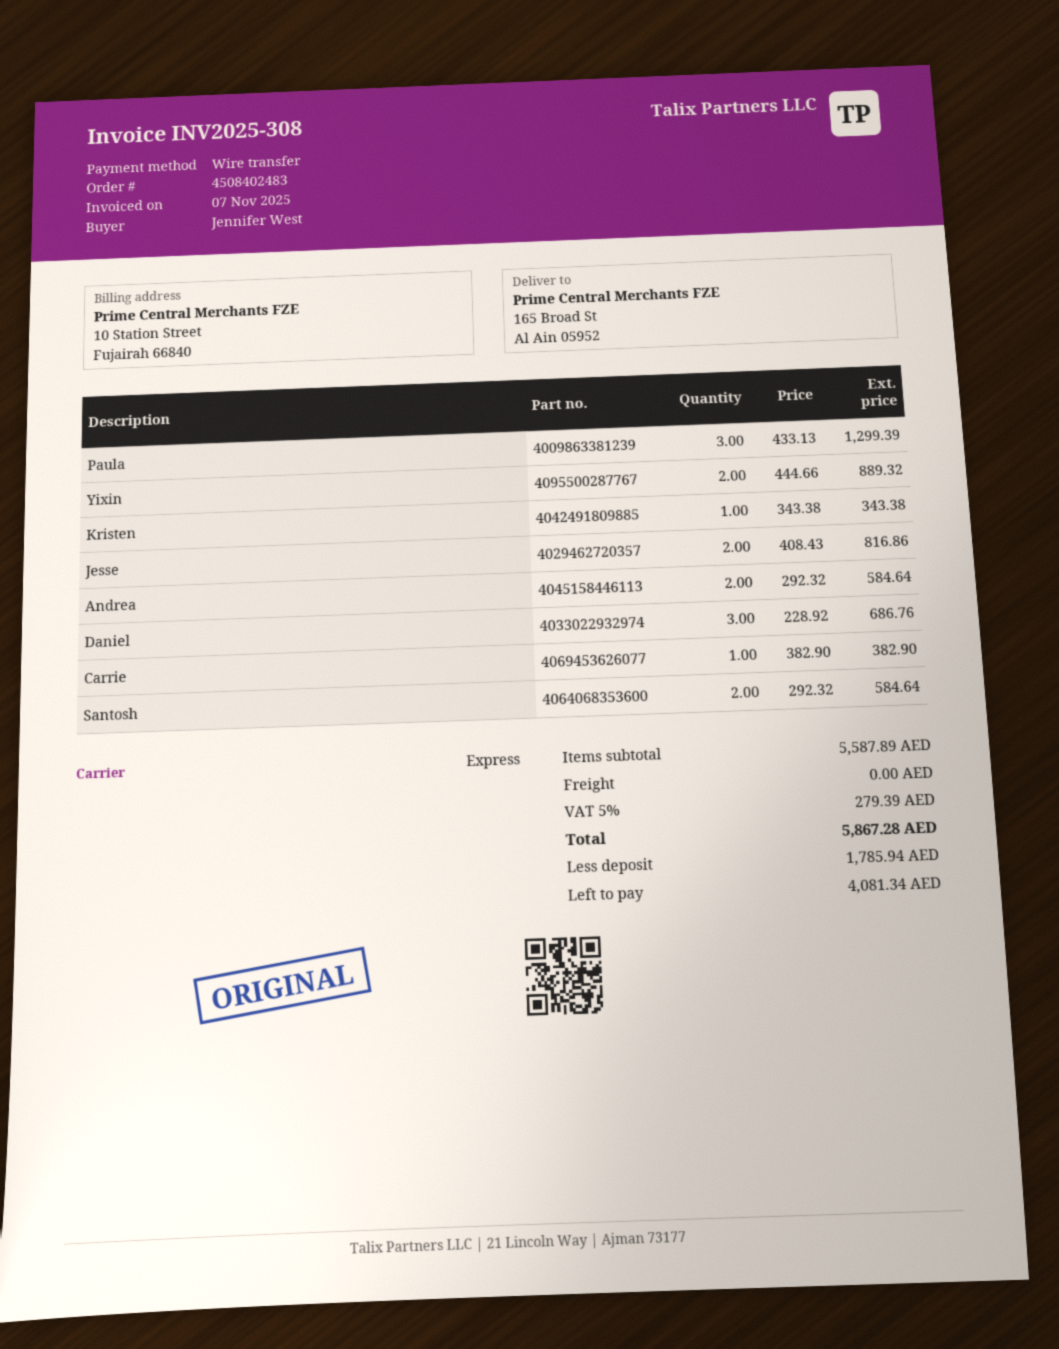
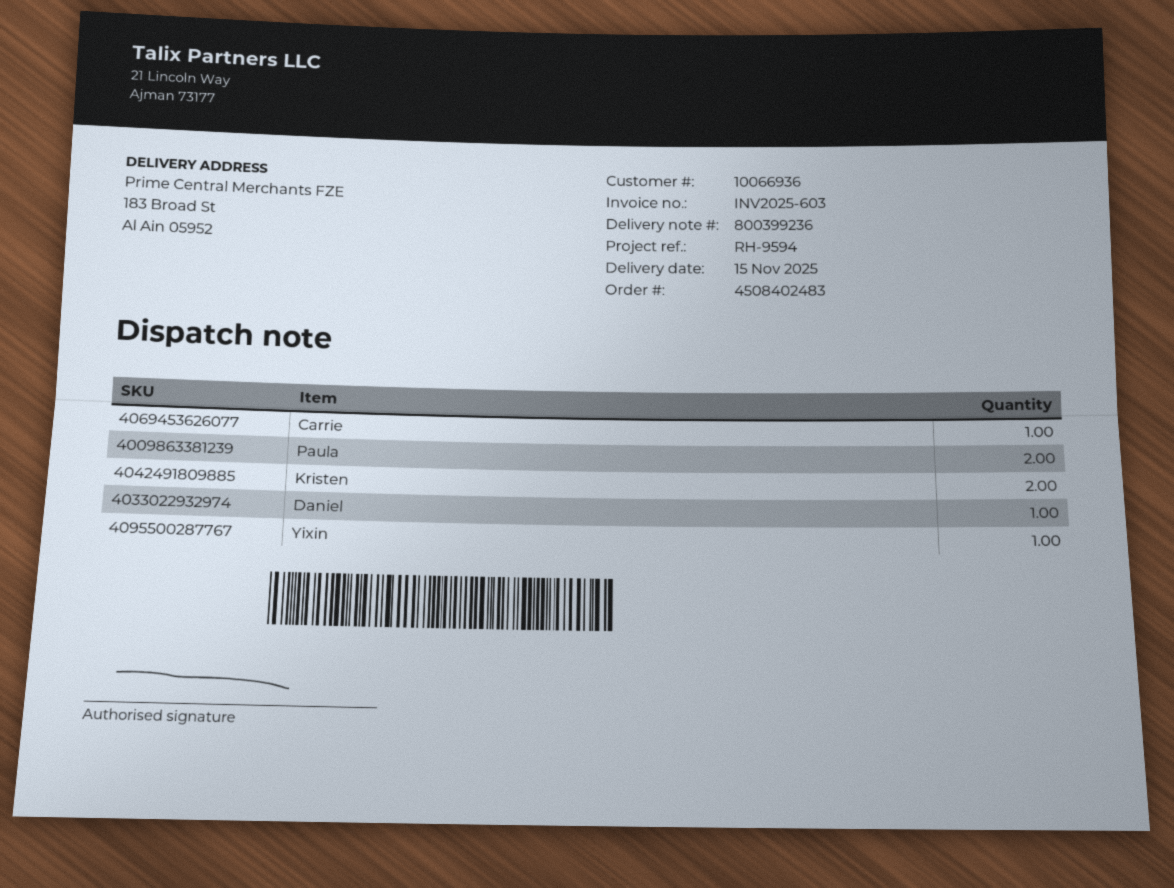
invoice number: INV2025-308 -> INV2025-603
ship to: 165 Broad St, Al Ain 05952 -> 183 Broad St, Al Ain 05952
Paula: 3 -> 2
Yixin: 2 -> 1
Kristen: 1 -> 2
Jesse: 2 -> none
Andrea: 2 -> none
Daniel: 3 -> 1
Santosh: 2 -> none

